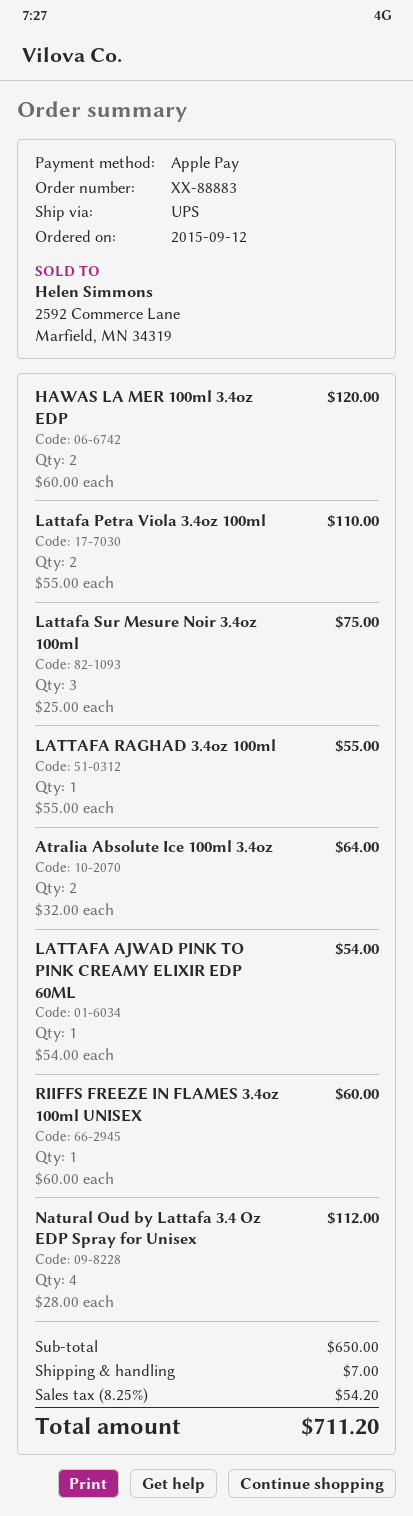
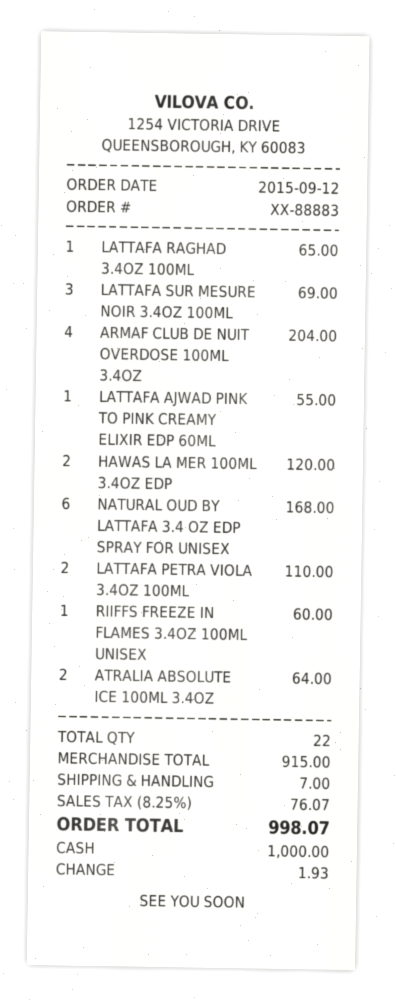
payment method: Apple Pay -> cash
Lattafa Sur Mesure Noir 3.4oz 100ml: 3 for 75.00 -> 3 for 69.00
LATTAFA RAGHAD 3.4oz 100ml: 1 for 55.00 -> 1 for 65.00
LATTAFA AJWAD PINK TO PINK CREAMY ELIXIR EDP 60ML: 1 for 54.00 -> 1 for 55.00
Natural Oud by Lattafa 3.4 Oz EDP Spray for Unisex: 4 for 112.00 -> 6 for 168.00
ARMAF CLUB DE NUIT OVERDOSE 100ML 3.4OZ: none -> 4 for 204.00
subtotal: 650.00 -> 915.00
tax: 8.25% = 54.20 -> 8.25% = 76.07
total: 711.20 -> 998.07

